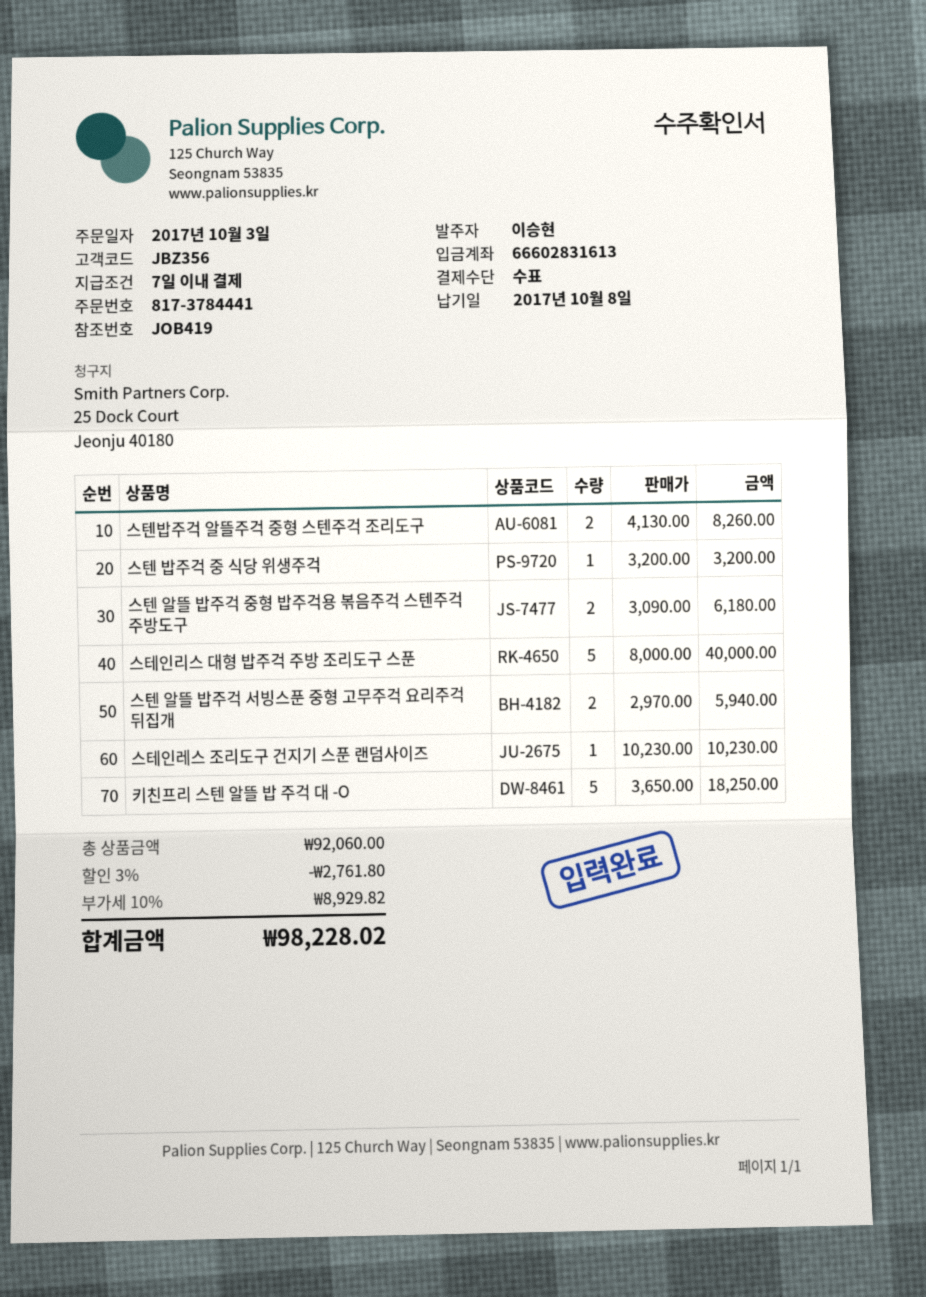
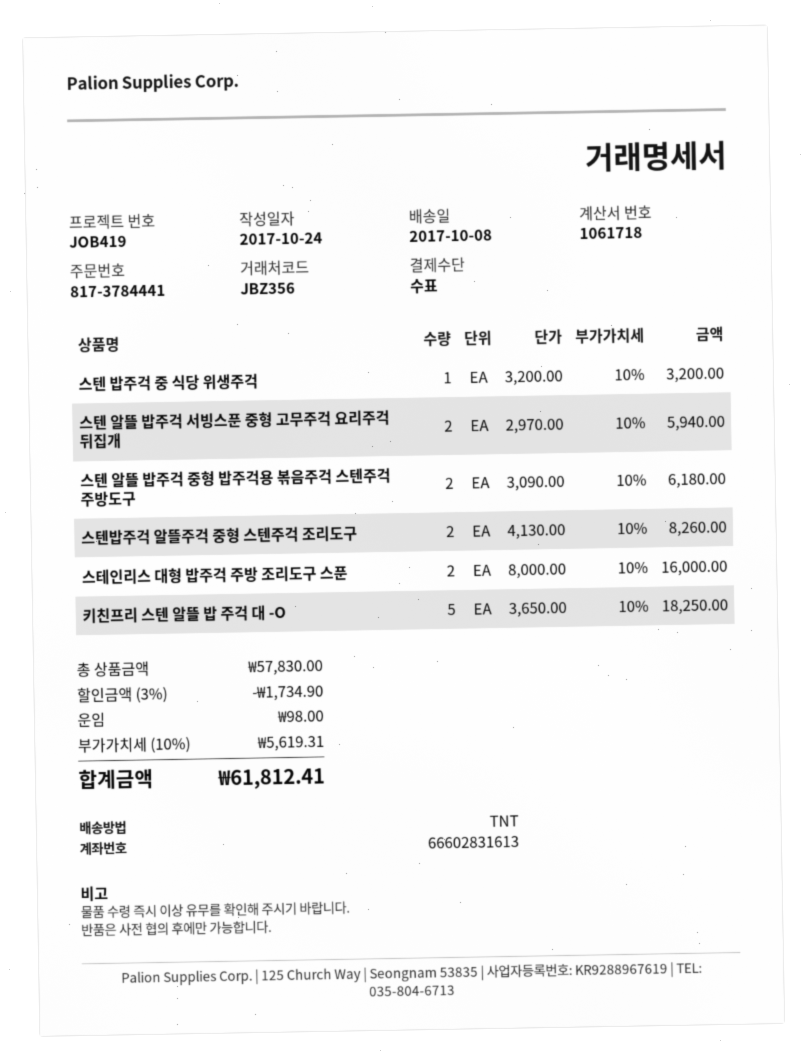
스테인리스 대형 밥주걱 주방 조리도구 스푼: 5 x 8000.00 = 40000.00 -> 2 x 8000.00 = 16000.00
스테인레스 조리도구 건지기 스푼 랜덤사이즈: 1 x 10230.00 = 10230.00 -> none
subtotal: 92060.00 -> 57830.00
discount: 3% = 2761.80 -> 3% = 1734.90
shipping: none -> 98.00
tax: 10% = 8929.82 -> 10% = 5619.31
total: 98228.02 -> 61812.41

